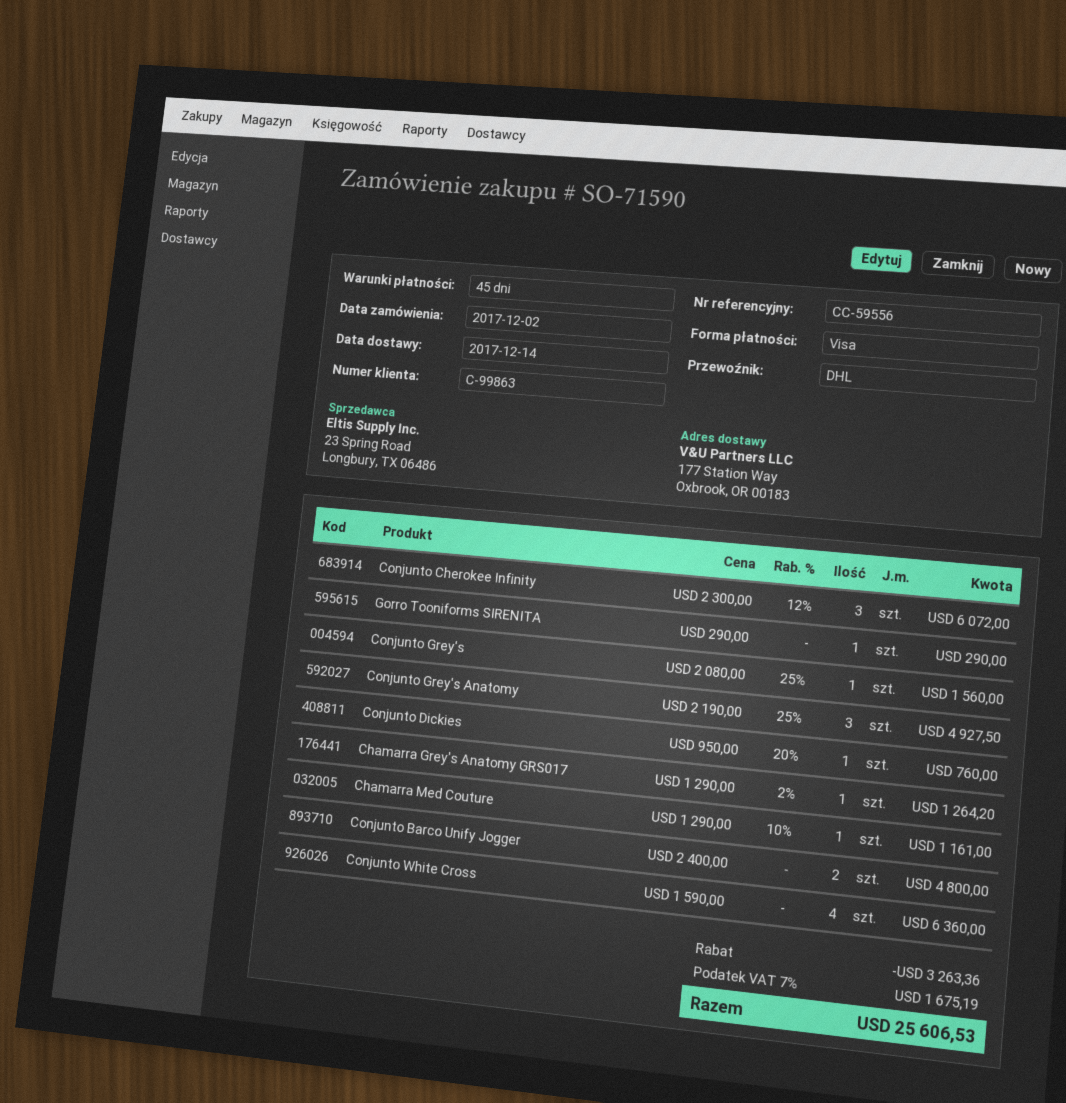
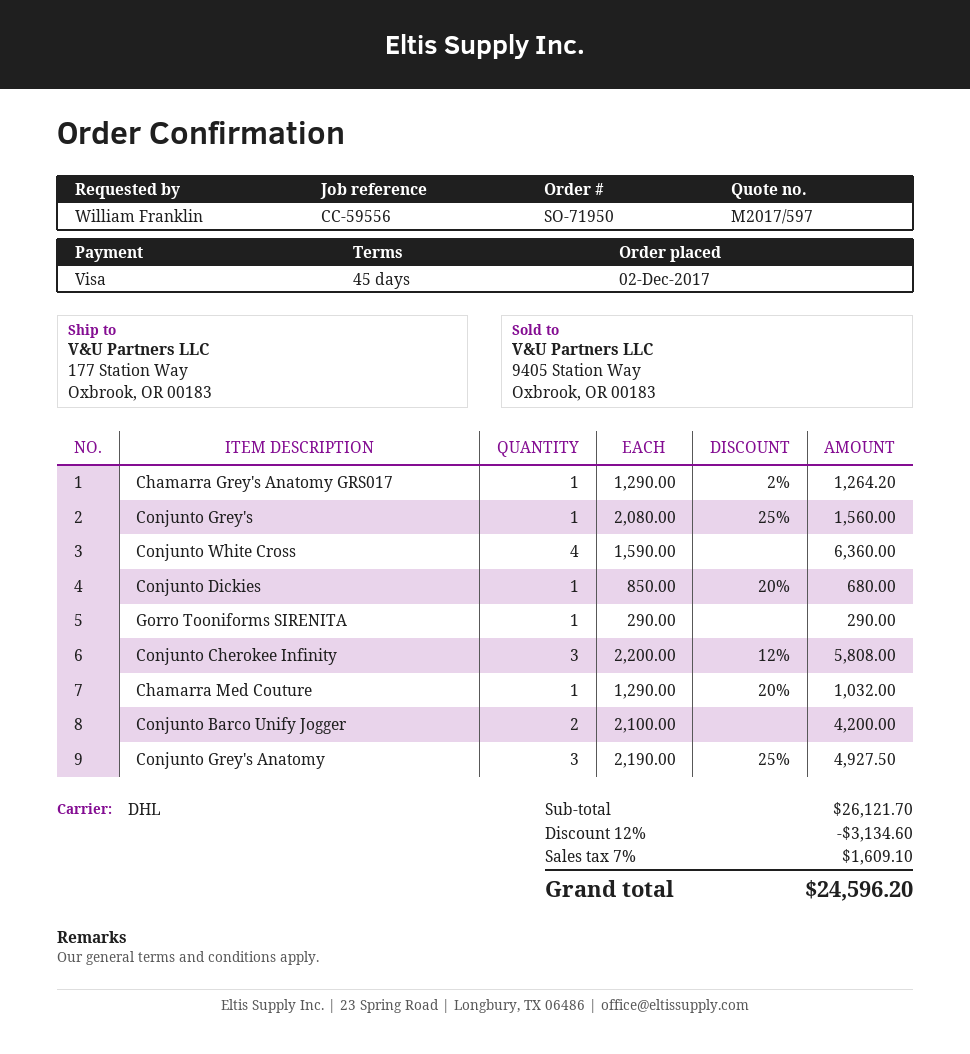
order number: SO-71590 -> SO-71950
Conjunto Cherokee Infinity: 3 x 2300.00 - 12% = 6072.00 -> 3 x 2200.00 - 12% = 5808.00
Conjunto Dickies: 1 x 950.00 - 20% = 760.00 -> 1 x 850.00 - 20% = 680.00
Chamarra Med Couture: 1 x 1290.00 - 10% = 1161.00 -> 1 x 1290.00 - 20% = 1032.00
Conjunto Barco Unify Jogger: 2 x 2400.00 = 4800.00 -> 2 x 2100.00 = 4200.00
discount: 3263.36 -> 3134.60
tax: 7% = 1675.19 -> 7% = 1609.10
total: 25606.53 -> 24596.20

